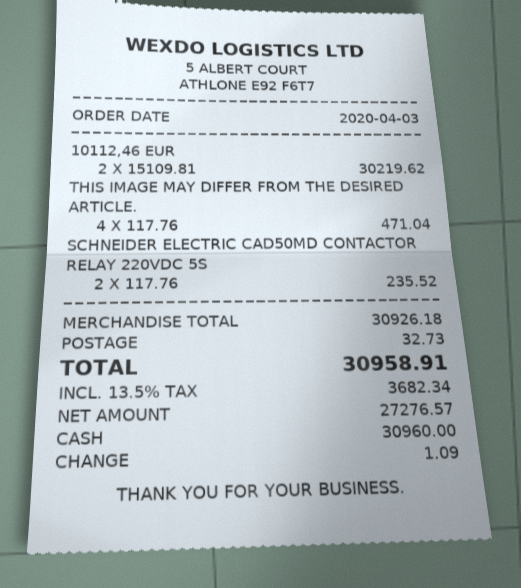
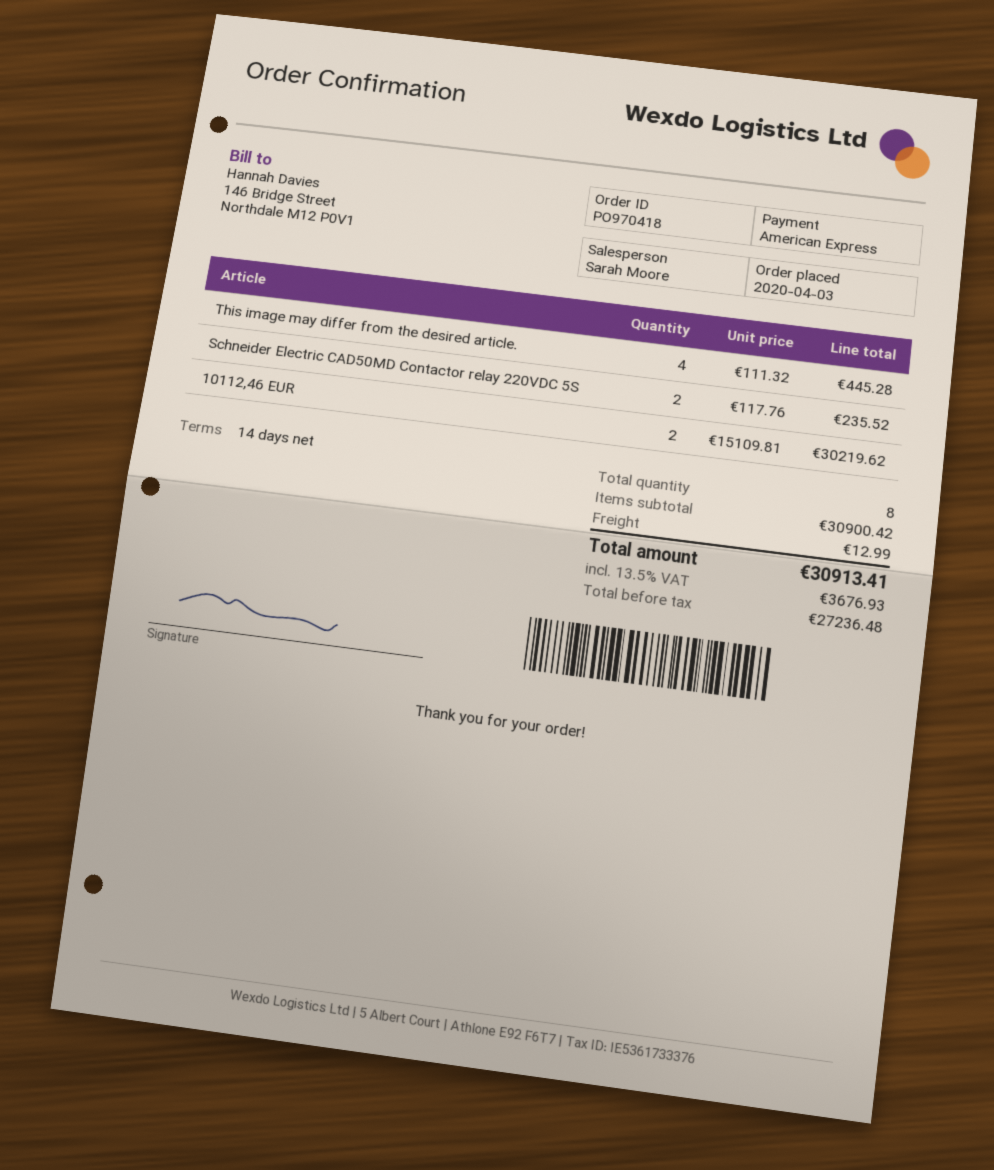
payment method: cash -> American Express
THIS IMAGE MAY DIFFER FROM THE DESIRED ARTICLE.: 4 x 117.76 = 471.04 -> 4 x 111.32 = 445.28
subtotal: 30926.18 -> 30900.42
shipping: 32.73 -> 12.99
net: 27276.57 -> 27236.48
tax: 13.5% = 3682.34 -> 13.5% = 3676.93
total: 30958.91 -> 30913.41

